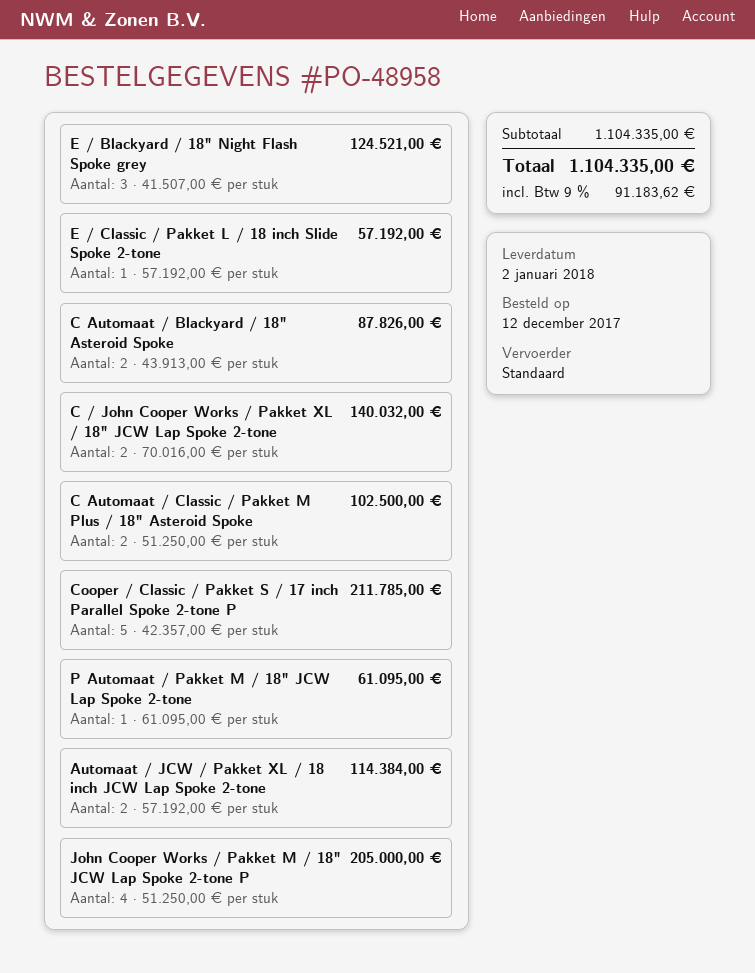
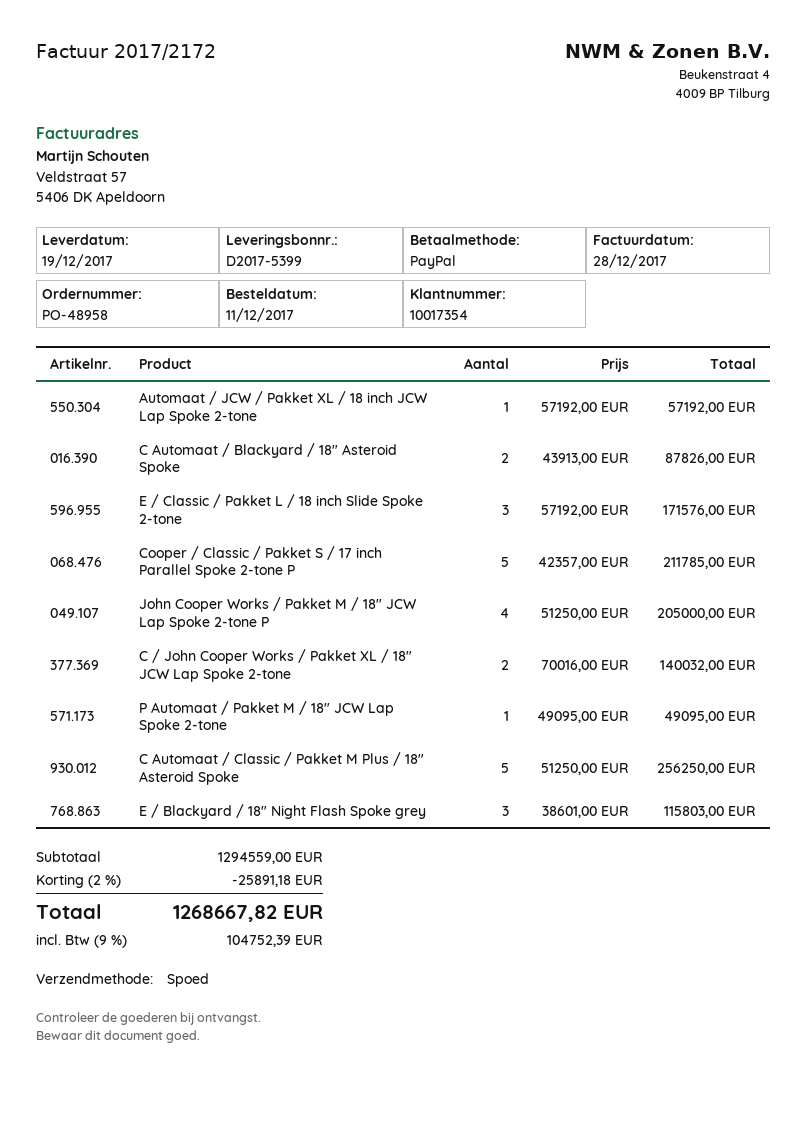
order date: 2017-12-12 -> 2017-12-11
delivery date: 2018-01-02 -> 2017-12-19
shipping method: standard -> express
E / Blackyard / 18" Night Flash Spoke grey: 3 x 41507.00 = 124521.00 -> 3 x 38601.00 = 115803.00
E / Classic / Pakket L / 18 inch Slide Spoke 2-tone: 1 x 57192.00 = 57192.00 -> 3 x 57192.00 = 171576.00
C Automaat / Classic / Pakket M Plus / 18" Asteroid Spoke: 2 x 51250.00 = 102500.00 -> 5 x 51250.00 = 256250.00
P Automaat / Pakket M / 18" JCW Lap Spoke 2-tone: 1 x 61095.00 = 61095.00 -> 1 x 49095.00 = 49095.00
Automaat / JCW / Pakket XL / 18 inch JCW Lap Spoke 2-tone: 2 x 57192.00 = 114384.00 -> 1 x 57192.00 = 57192.00
subtotal: 1104335.00 -> 1294559.00
discount: none -> 2% = 25891.18
tax: 9% = 91183.62 -> 9% = 104752.39
total: 1104335.00 -> 1268667.82

